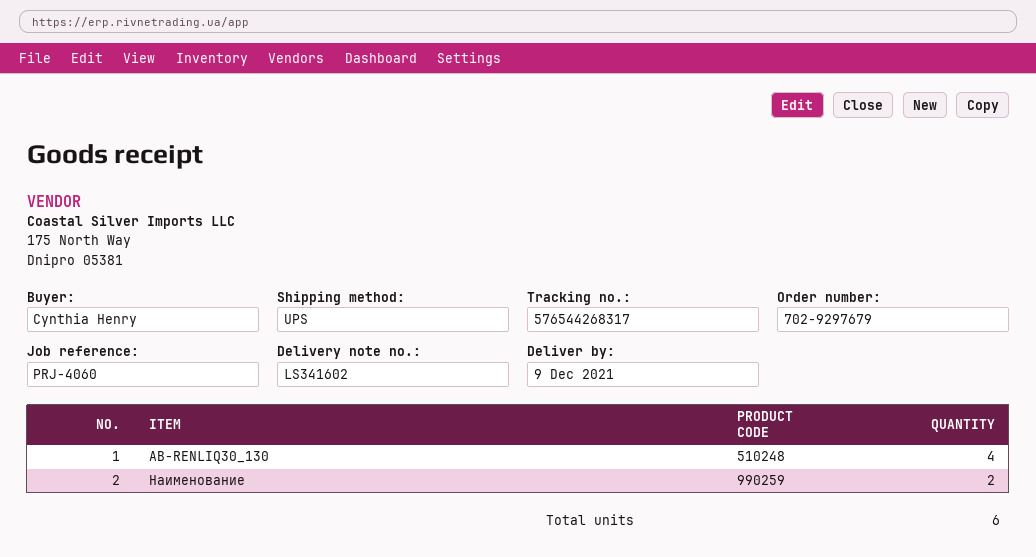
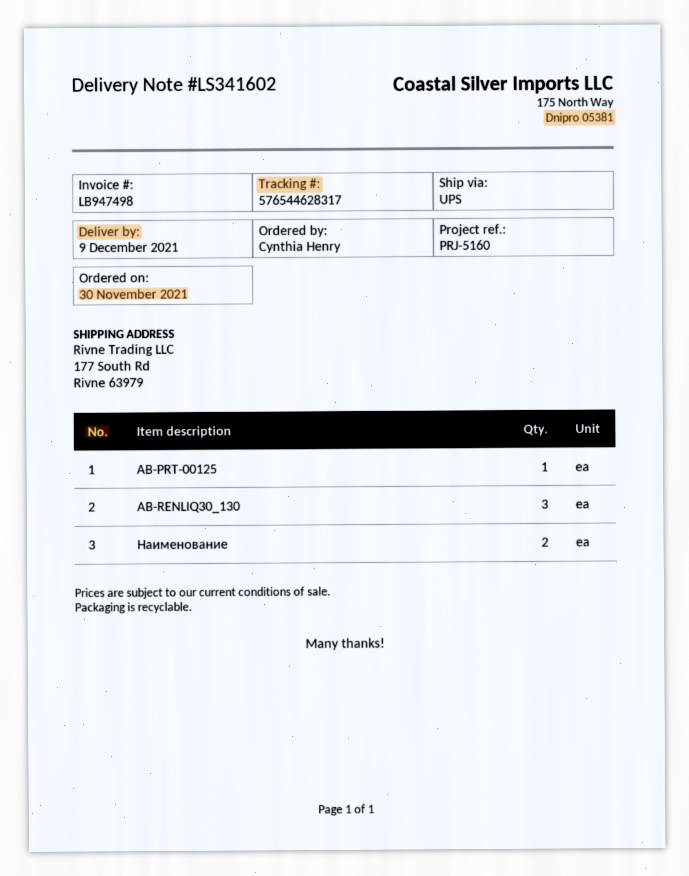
reference: PRJ-4060 -> PRJ-5160
tracking number: 576544268317 -> 576544628317
AB-RENLIQ30_130: 4 -> 3
AB-PRT-00125: none -> 1

